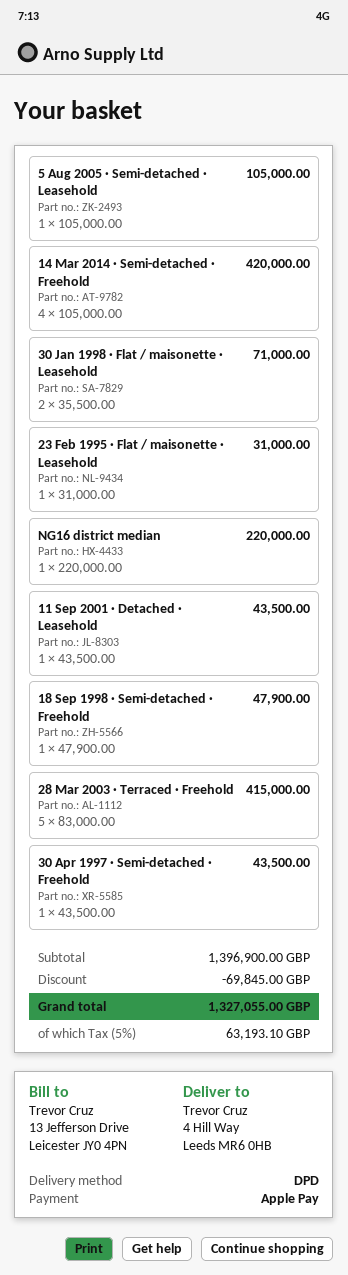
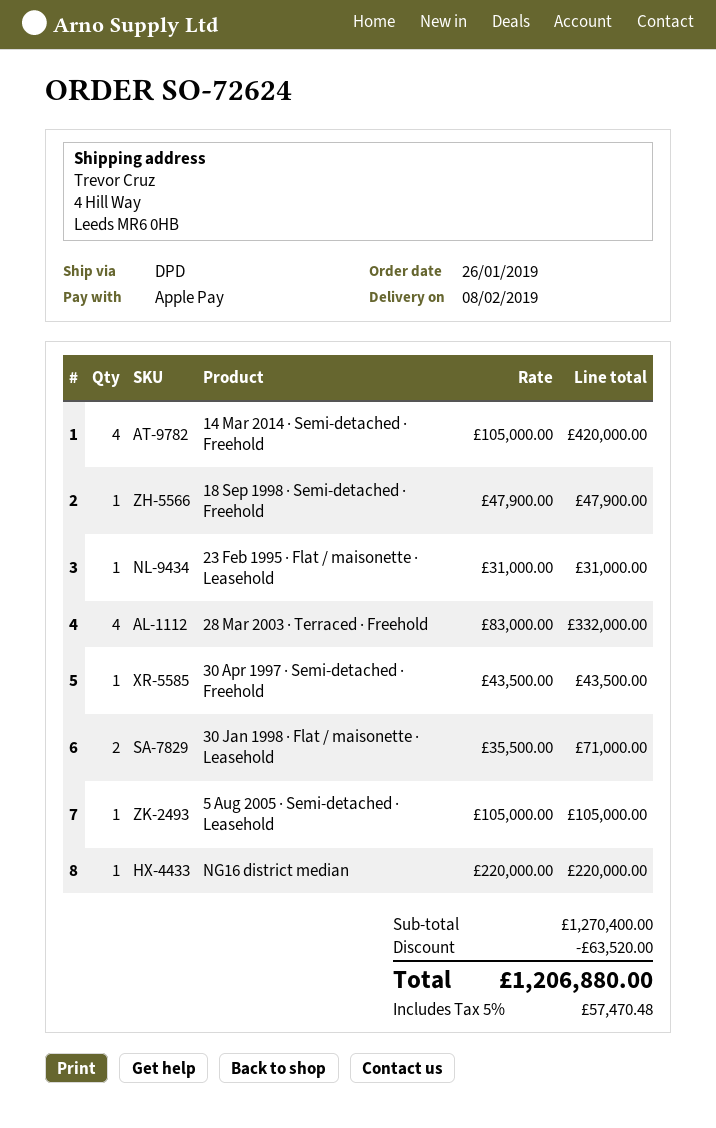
11 Sep 2001 · Detached · Leasehold: 1 x 43500.00 = 43500.00 -> none
28 Mar 2003 · Terraced · Freehold: 5 x 83000.00 = 415000.00 -> 4 x 83000.00 = 332000.00
subtotal: 1396900.00 -> 1270400.00
discount: 69845.00 -> 63520.00
tax: 5% = 63193.10 -> 5% = 57470.48
total: 1327055.00 -> 1206880.00

